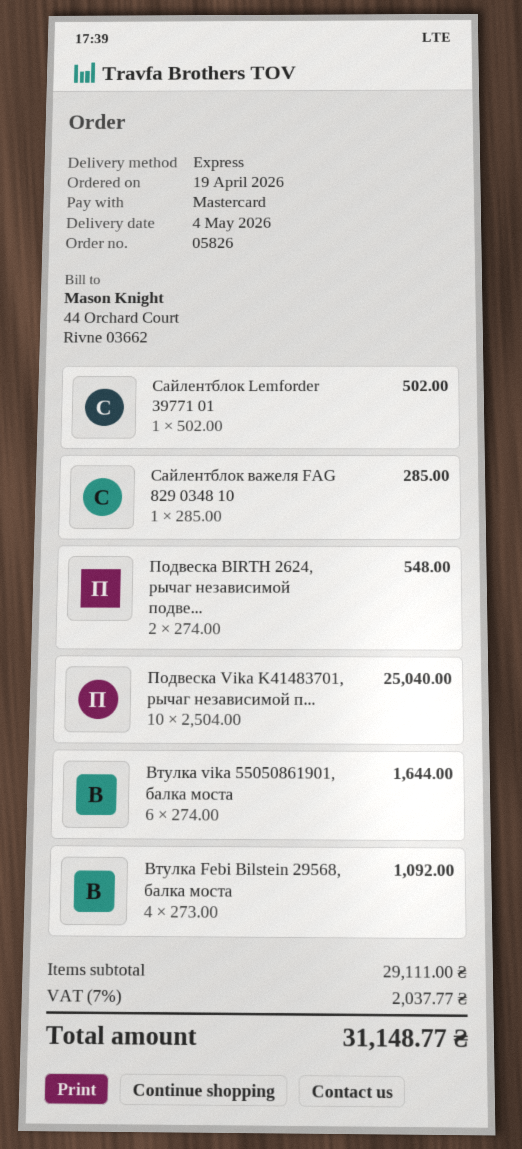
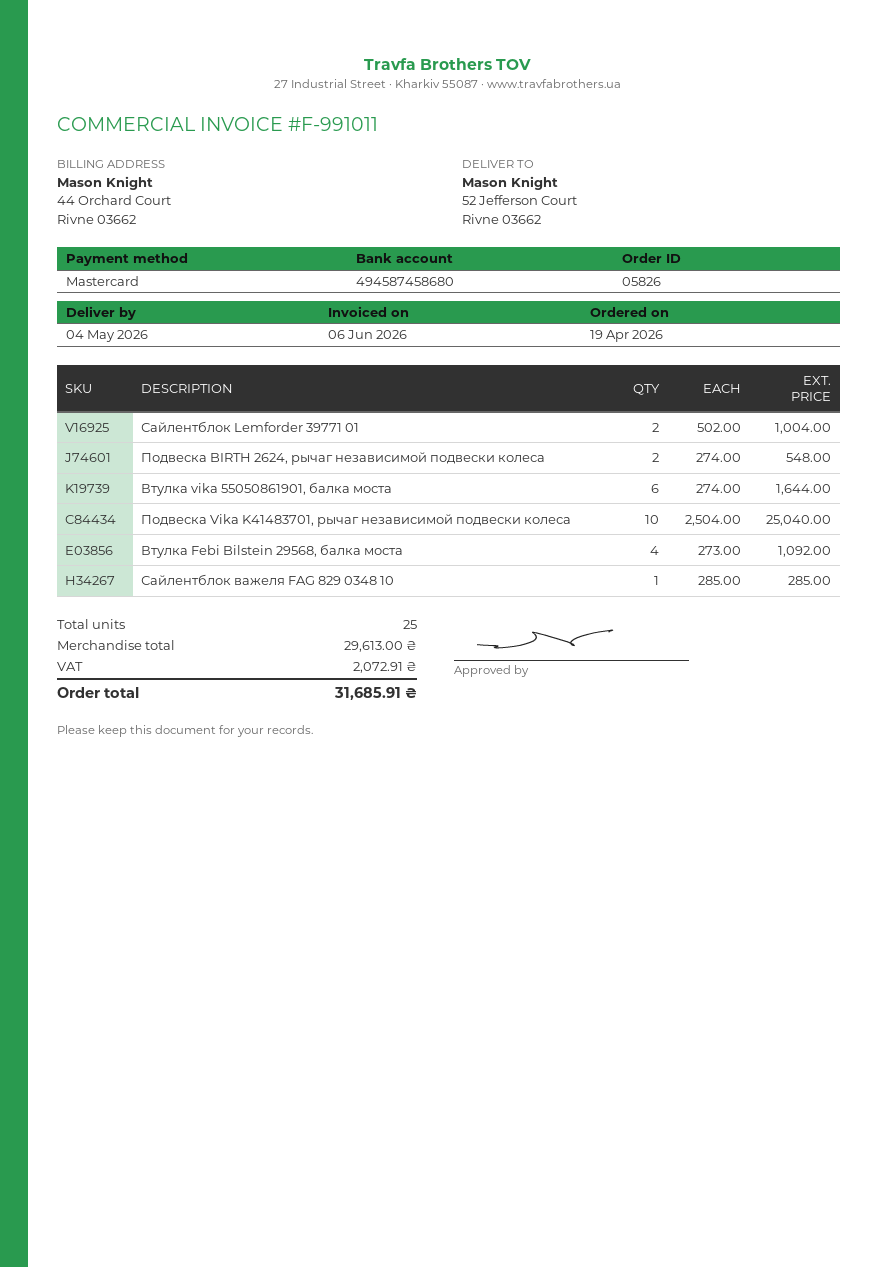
Сайлентблок Lemforder 39771 01: 1 x 502.00 = 502.00 -> 2 x 502.00 = 1004.00
subtotal: 29111.00 -> 29613.00
tax: 2037.77 -> 2072.91
total: 31148.77 -> 31685.91

